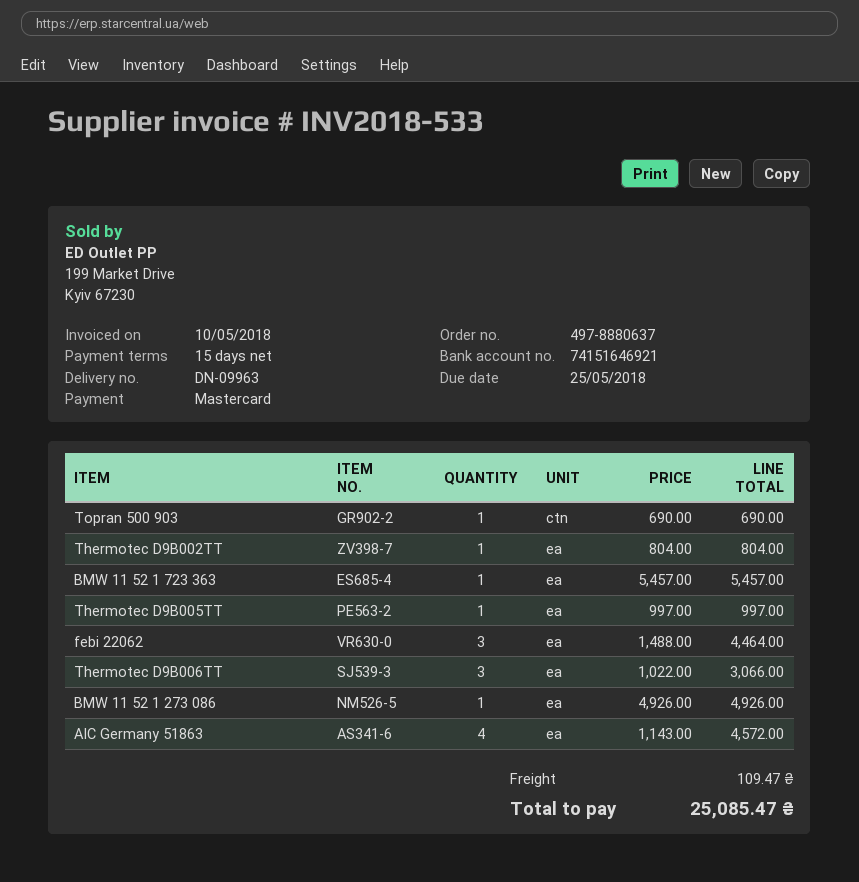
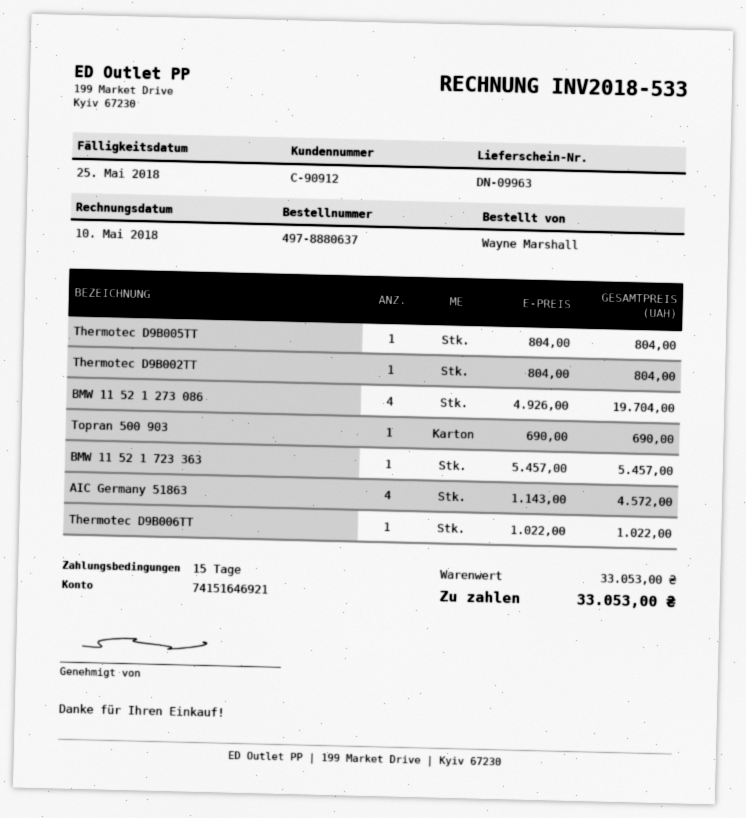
Thermotec D9B005TT: 1 x 997.00 = 997.00 -> 1 x 804.00 = 804.00
febi 22062: 3 x 1488.00 = 4464.00 -> none
Thermotec D9B006TT: 3 x 1022.00 = 3066.00 -> 1 x 1022.00 = 1022.00
BMW 11 52 1 273 086: 1 x 4926.00 = 4926.00 -> 4 x 4926.00 = 19704.00
shipping: 109.47 -> none
total: 25085.47 -> 33053.00

